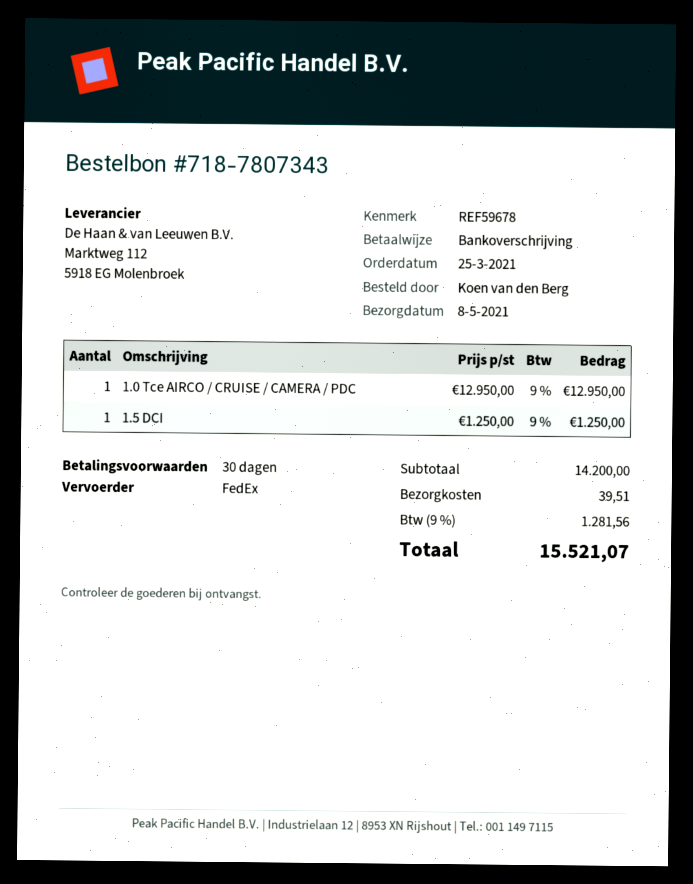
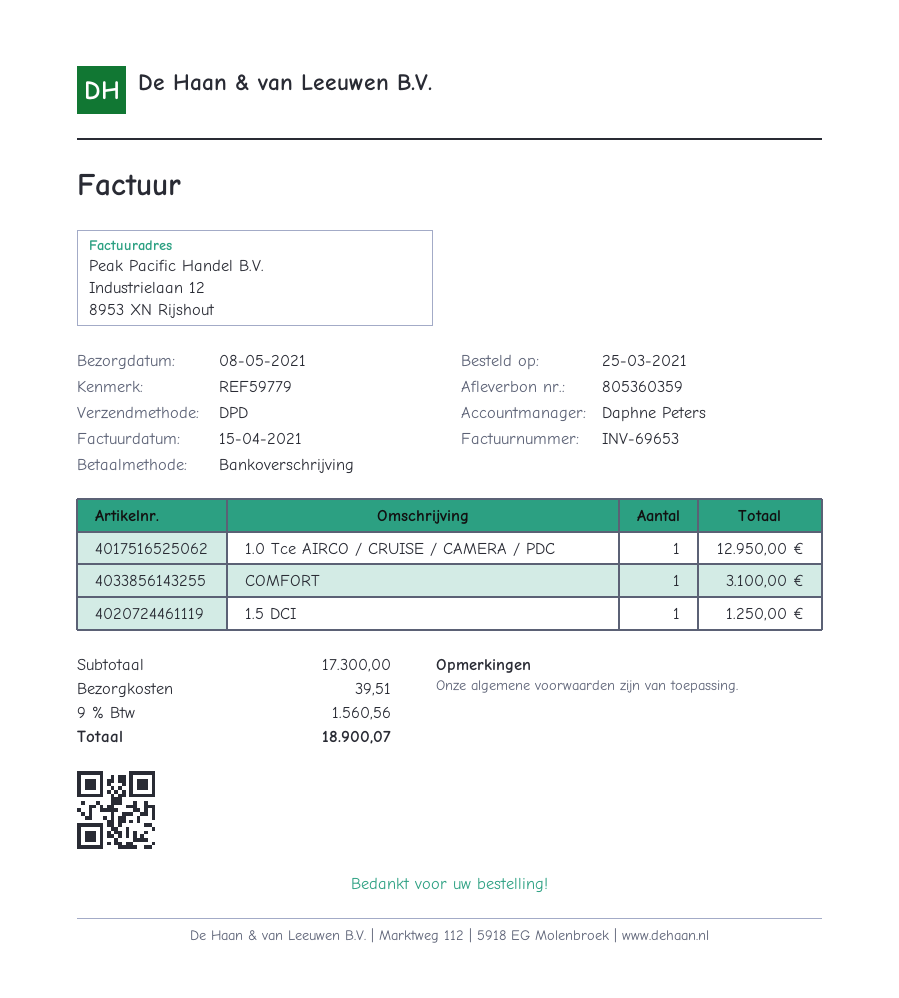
reference: REF59678 -> REF59779
shipping method: FedEx -> DPD
COMFORT: none -> 1 for 3100.00
subtotal: 14200.00 -> 17300.00
tax: 9% = 1281.56 -> 9% = 1560.56
total: 15521.07 -> 18900.07

